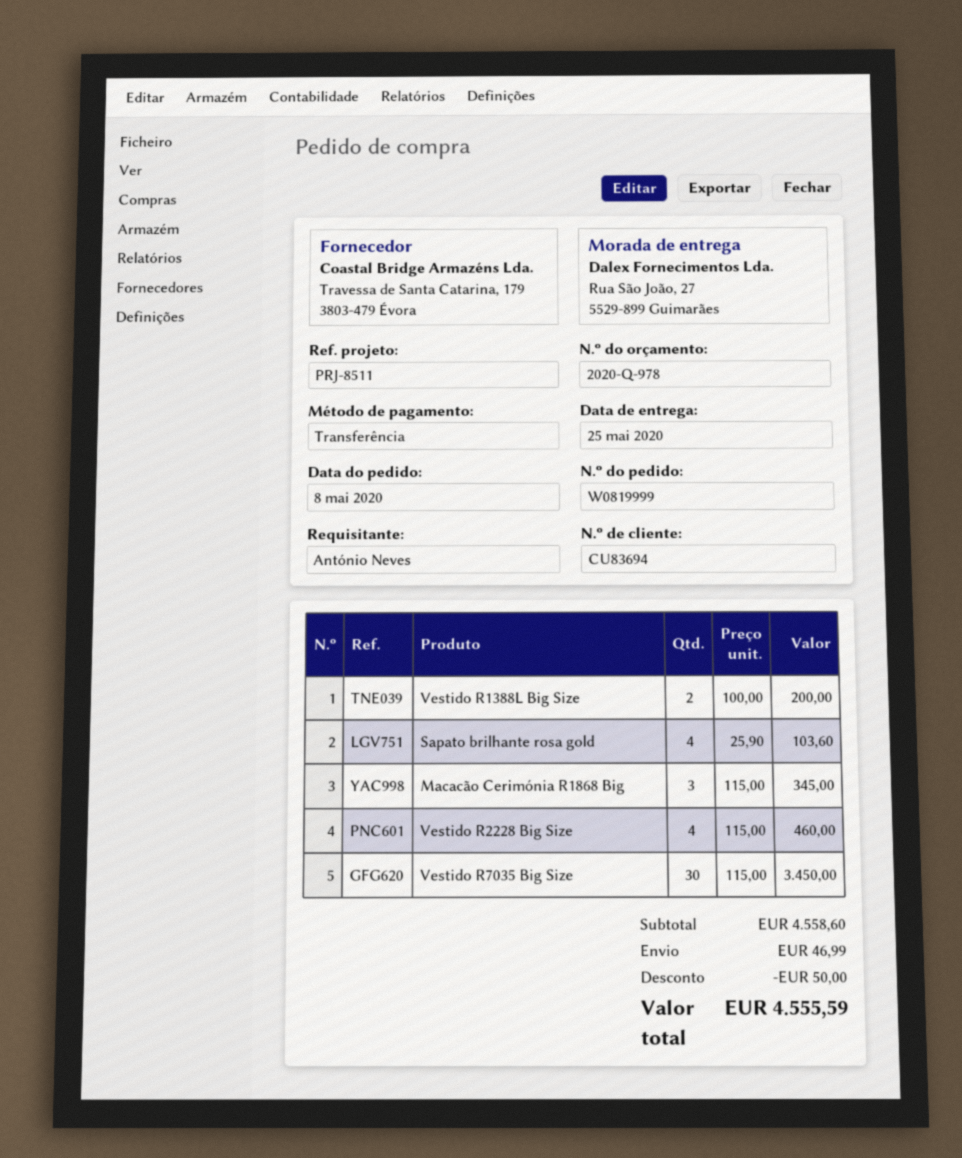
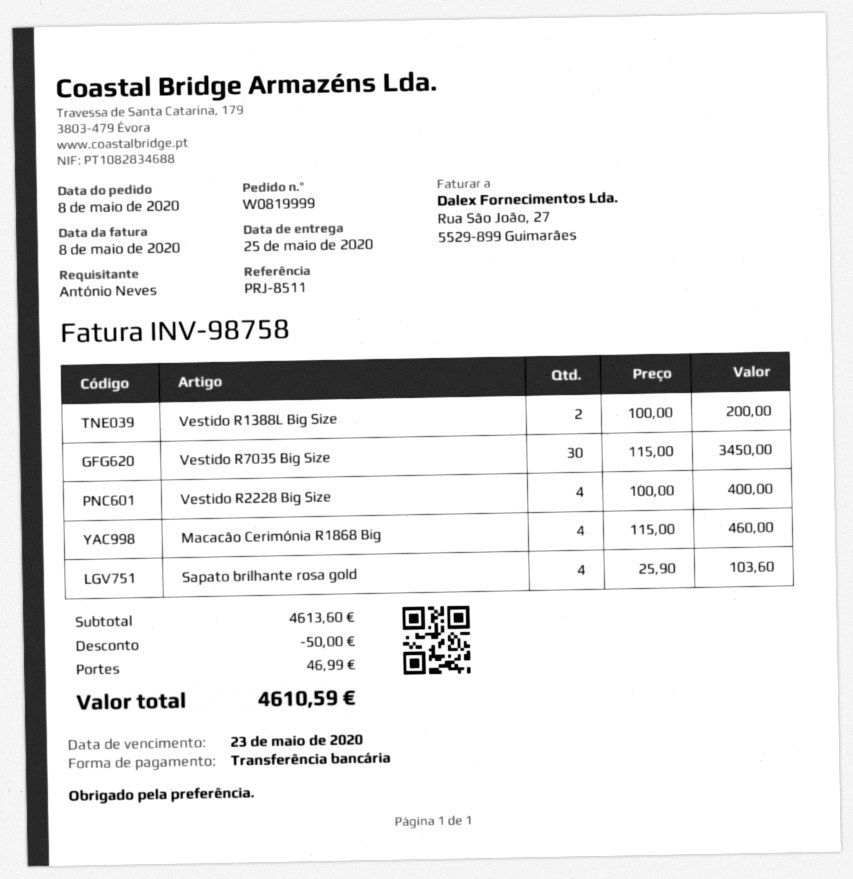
Macacão Cerimónia R1868 Big: 3 x 115.00 = 345.00 -> 4 x 115.00 = 460.00
Vestido R2228 Big Size: 4 x 115.00 = 460.00 -> 4 x 100.00 = 400.00
subtotal: 4558.60 -> 4613.60
total: 4555.59 -> 4610.59

